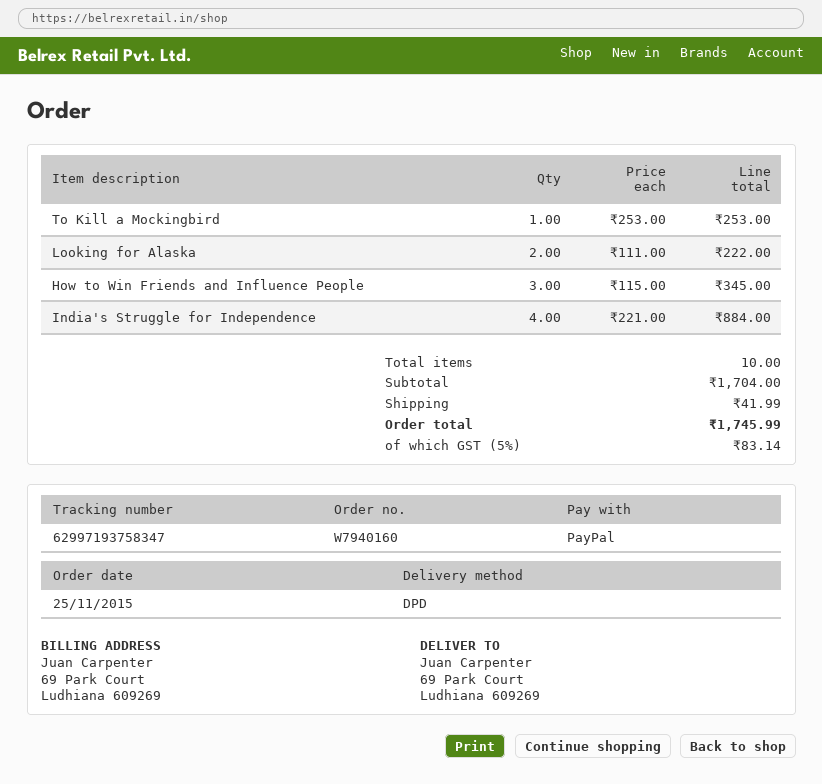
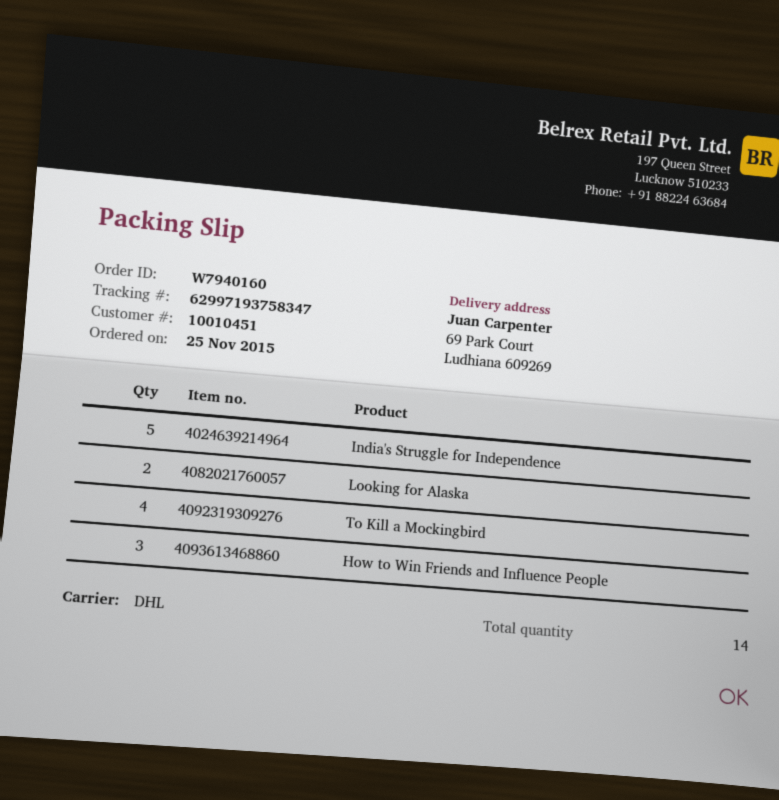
shipping method: DPD -> DHL
To Kill a Mockingbird: 1 -> 4
India's Struggle for Independence: 4 -> 5
total quantity: 10 -> 14

